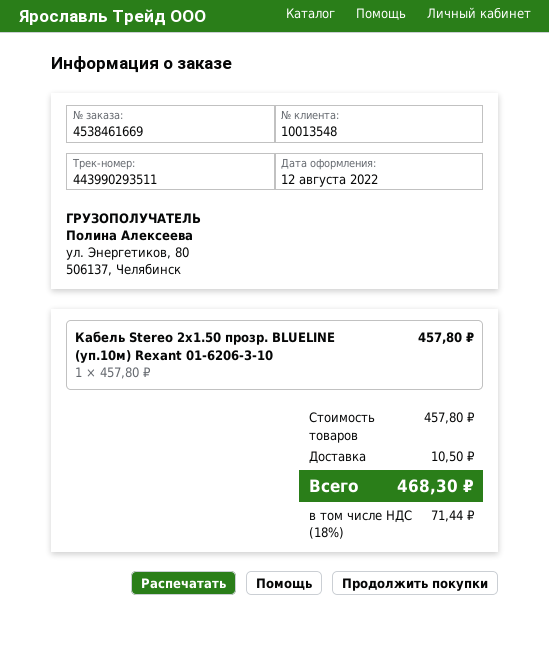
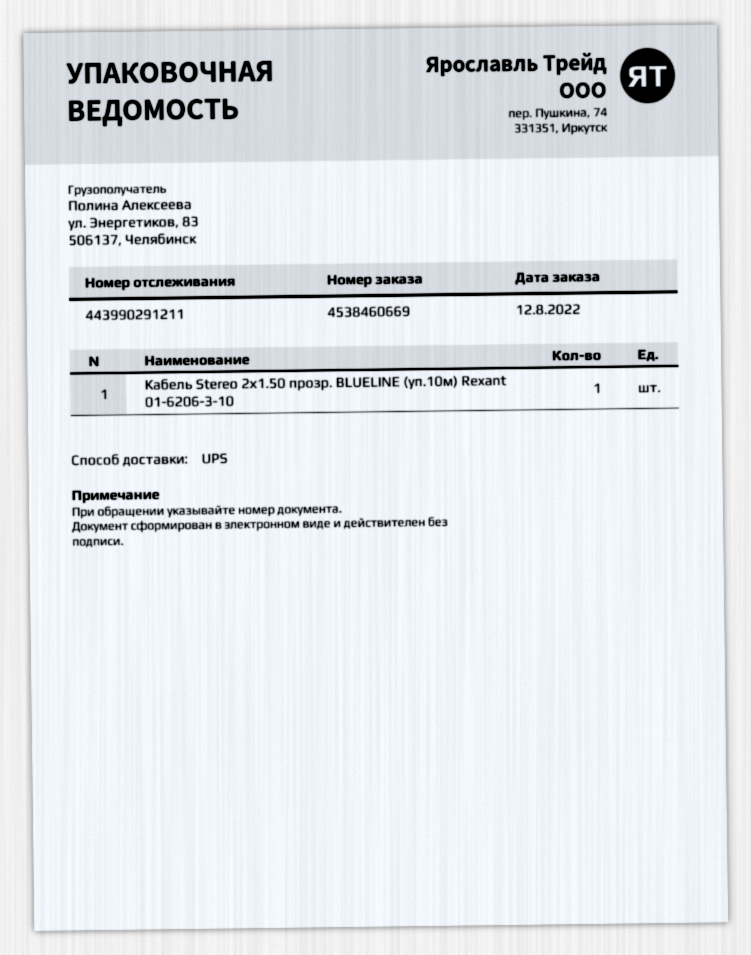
order number: 4538461669 -> 4538460669
tracking number: 443990293511 -> 443990291211
ship to: ул. Энергетиков, 80, 506137, Челябинск -> ул. Энергетиков, 83, 506137, Челябинск

